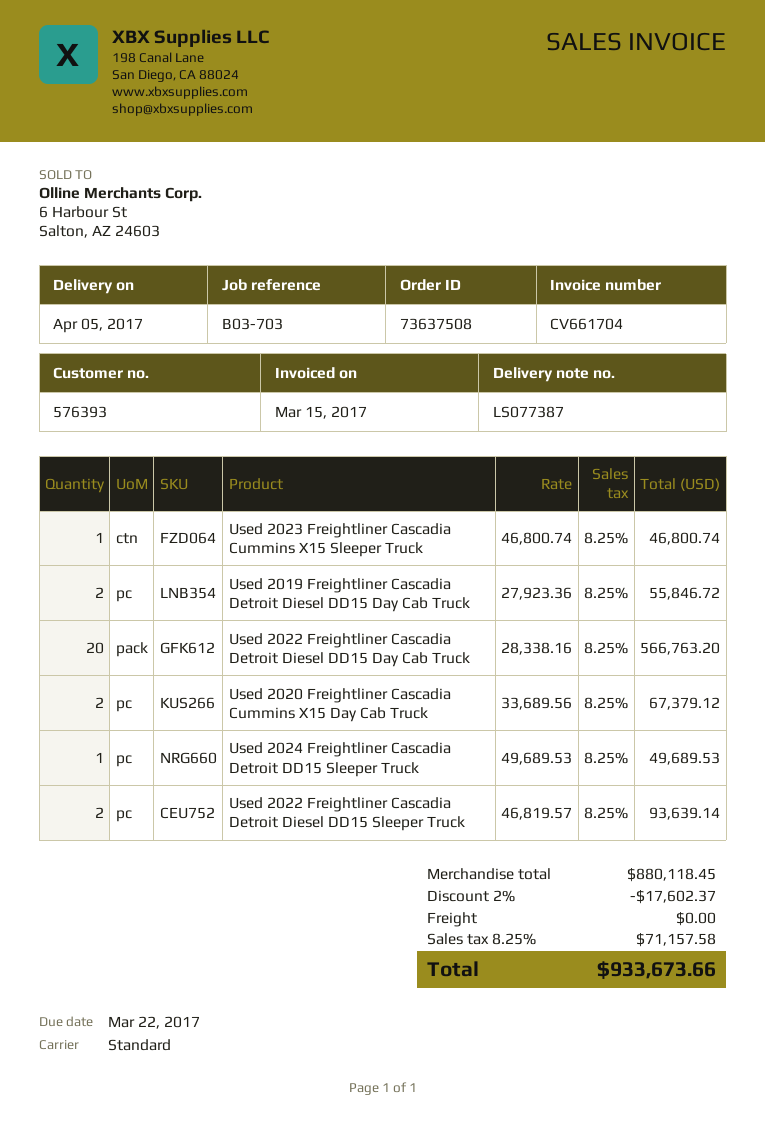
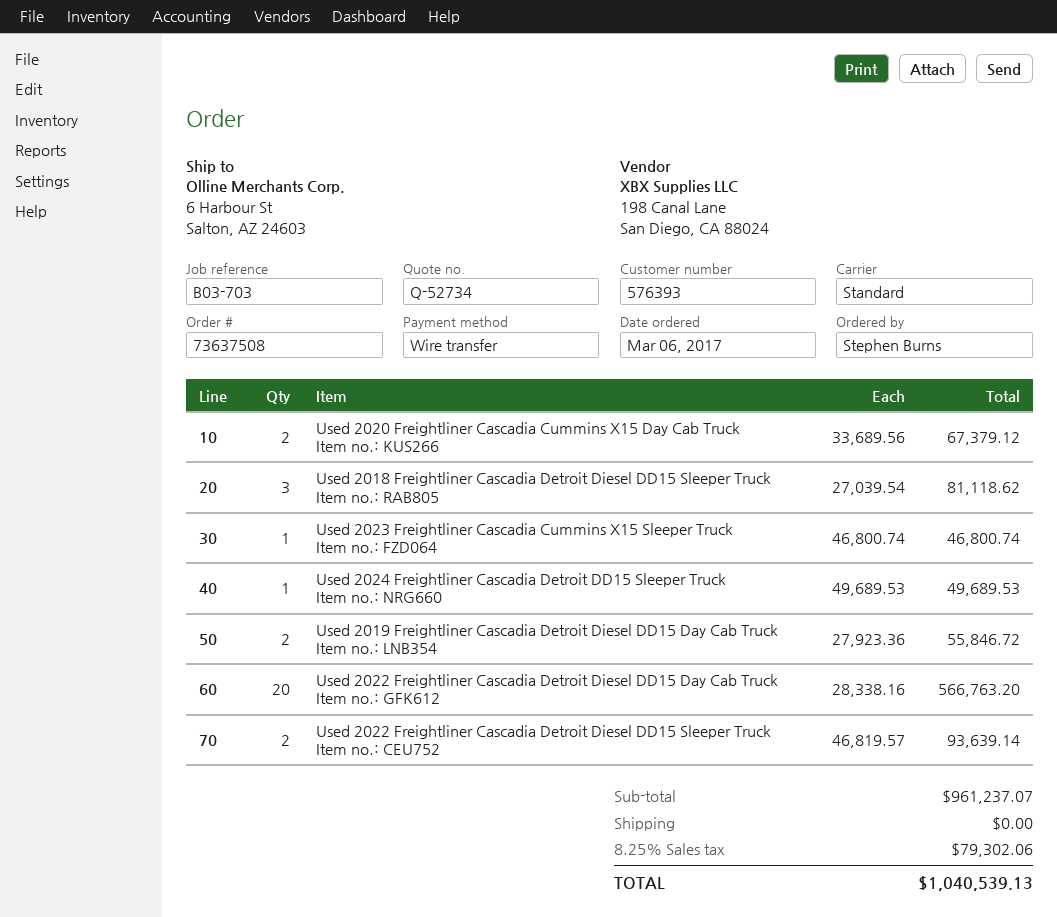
Used 2018 Freightliner Cascadia Detroit Diesel DD15 Sleeper Truck: none -> 3 x 27039.54 = 81118.62
subtotal: 880118.45 -> 961237.07
discount: 2% = 17602.37 -> none
tax: 8.25% = 71157.58 -> 8.25% = 79302.06
total: 933673.66 -> 1040539.13

